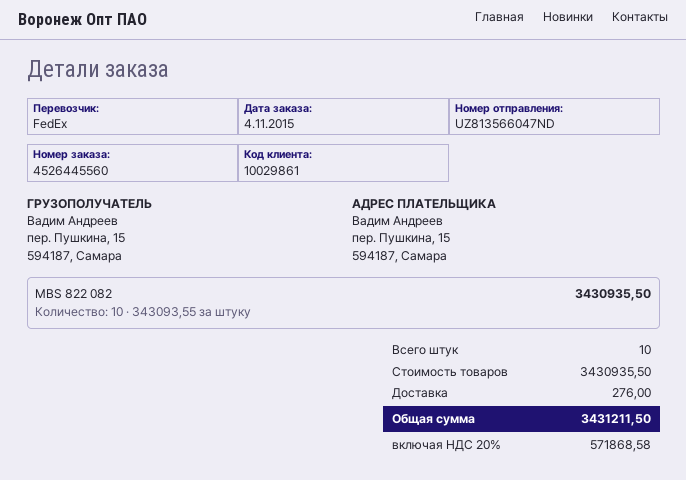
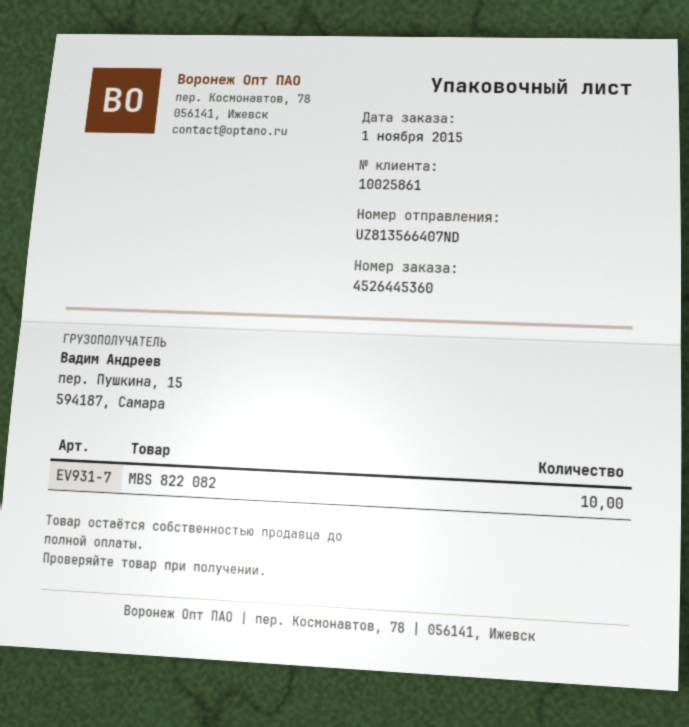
order number: 4526445560 -> 4526445360
order date: 2015-11-04 -> 2015-11-01
customer number: 10029861 -> 10025861
tracking number: UZ813566047ND -> UZ813566407ND

